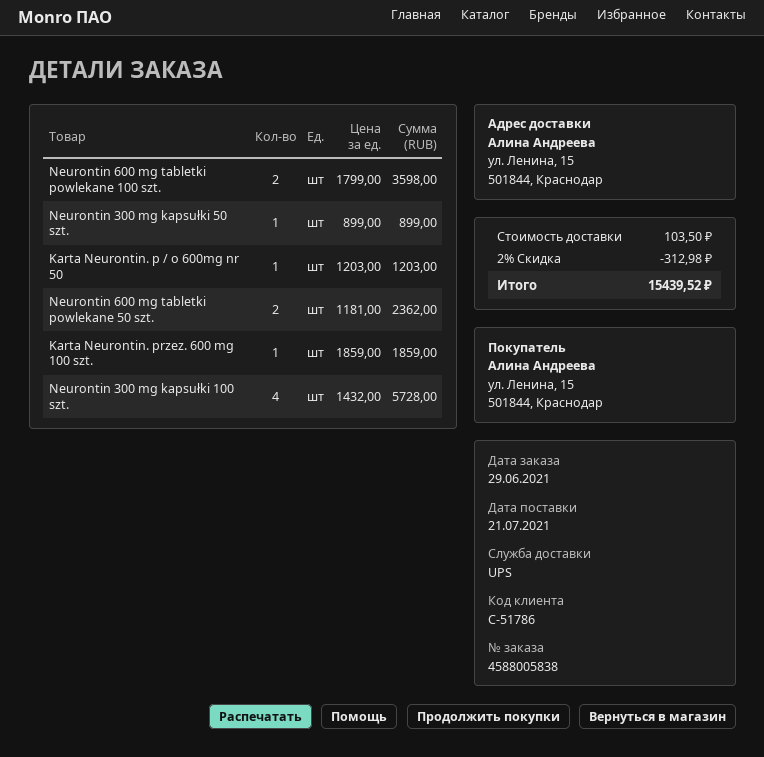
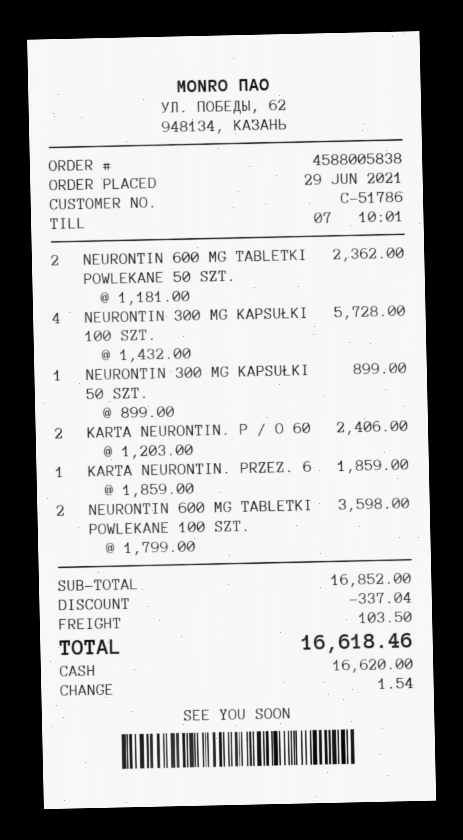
Karta Neurontin. p / o 600mg nr 50: 1 x 1203.00 = 1203.00 -> 2 x 1203.00 = 2406.00
discount: 312.98 -> 337.04
total: 15439.52 -> 16618.46

